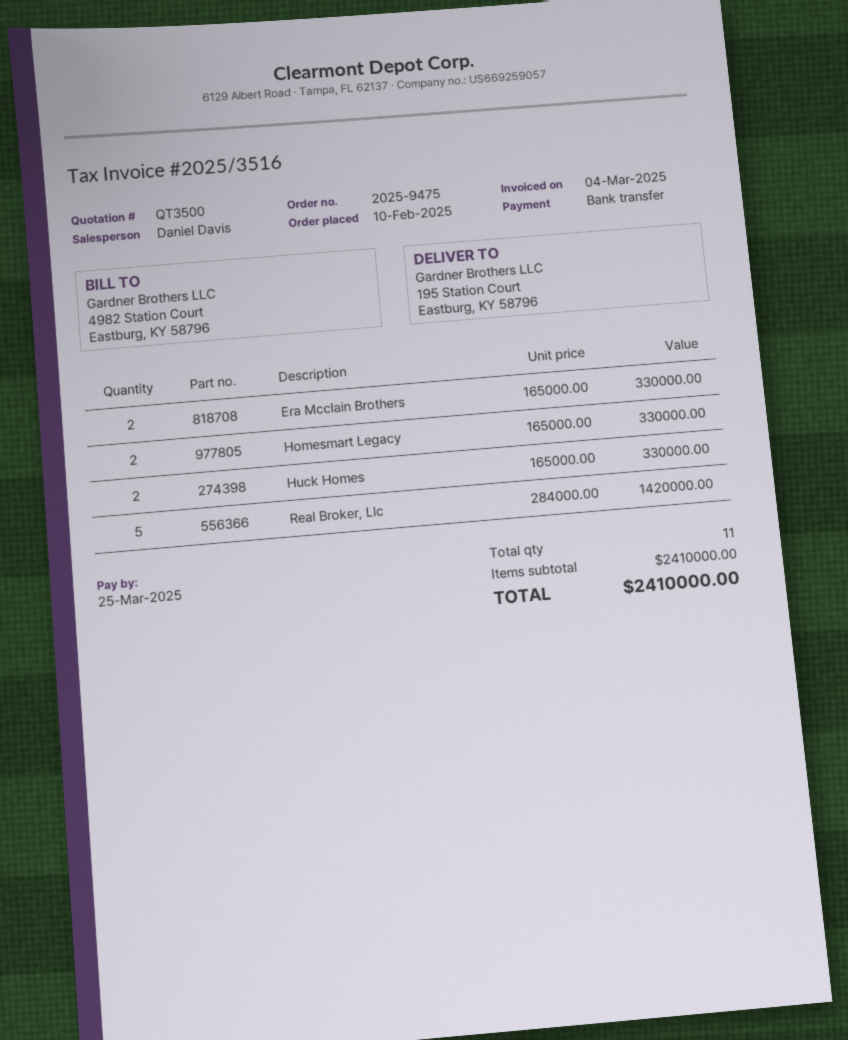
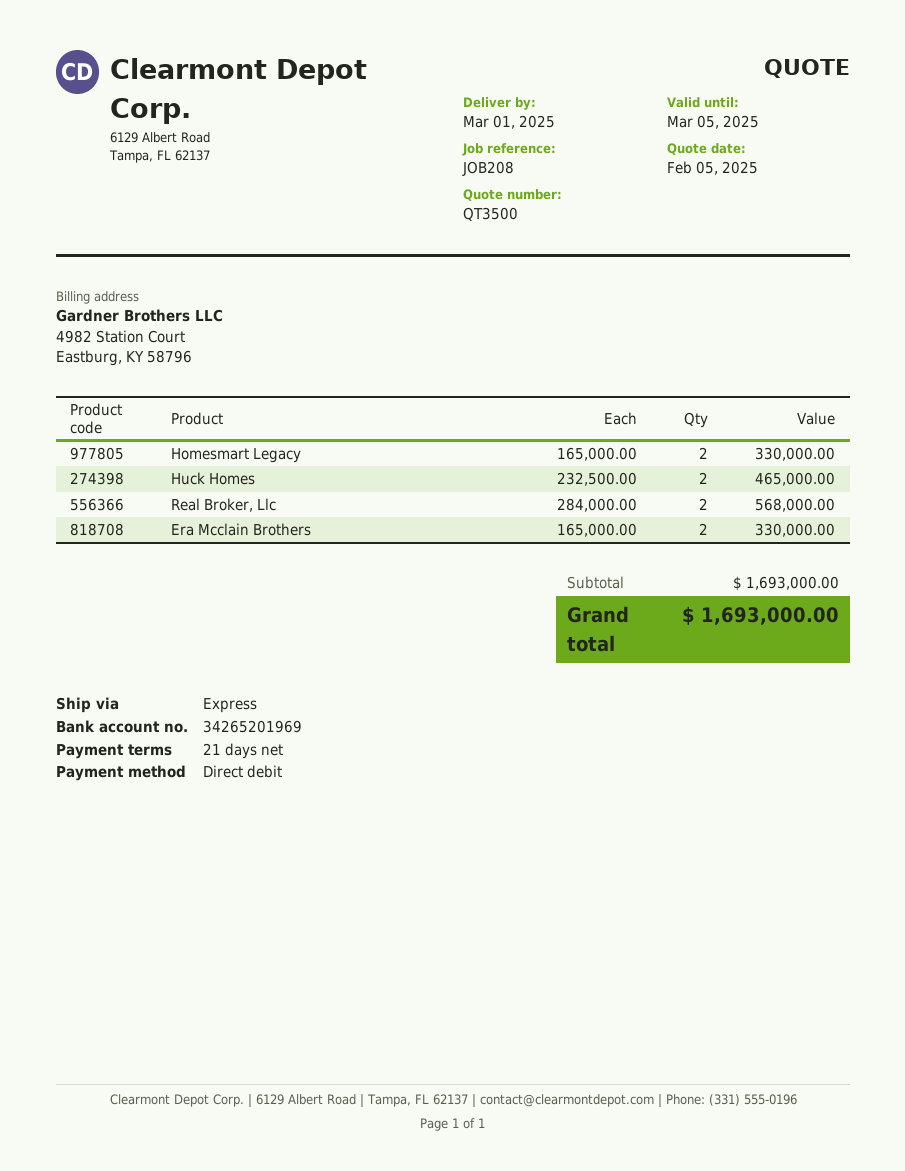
payment method: bank transfer -> direct debit
Huck Homes: 2 x 165000.00 = 330000.00 -> 2 x 232500.00 = 465000.00
Real Broker, Llc: 5 x 284000.00 = 1420000.00 -> 2 x 284000.00 = 568000.00
subtotal: 2410000.00 -> 1693000.00
total: 2410000.00 -> 1693000.00

